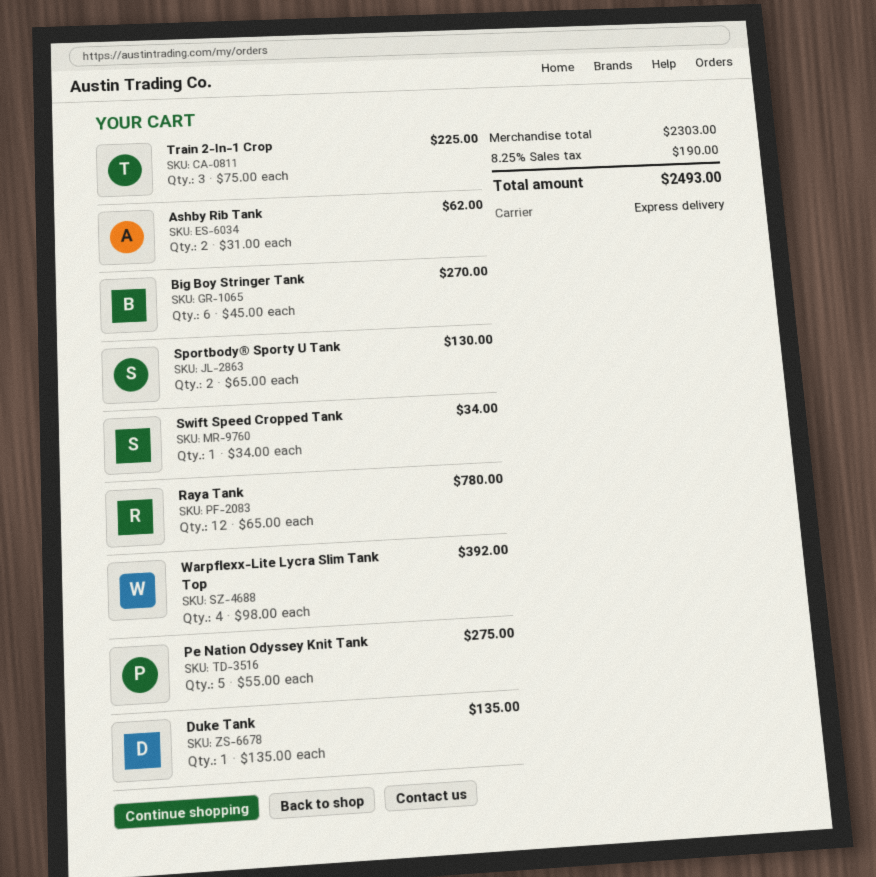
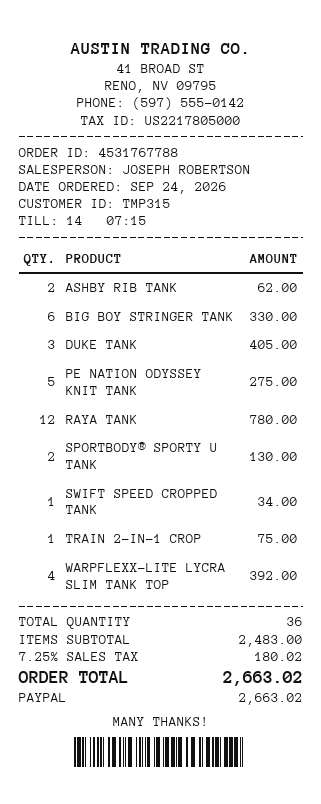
Train 2-In-1 Crop: 3 for 225.00 -> 1 for 75.00
Big Boy Stringer Tank: 6 for 270.00 -> 6 for 330.00
Duke Tank: 1 for 135.00 -> 3 for 405.00
subtotal: 2303.00 -> 2483.00
tax: 8.25% = 190.00 -> 7.25% = 180.02
total: 2493.00 -> 2663.02

